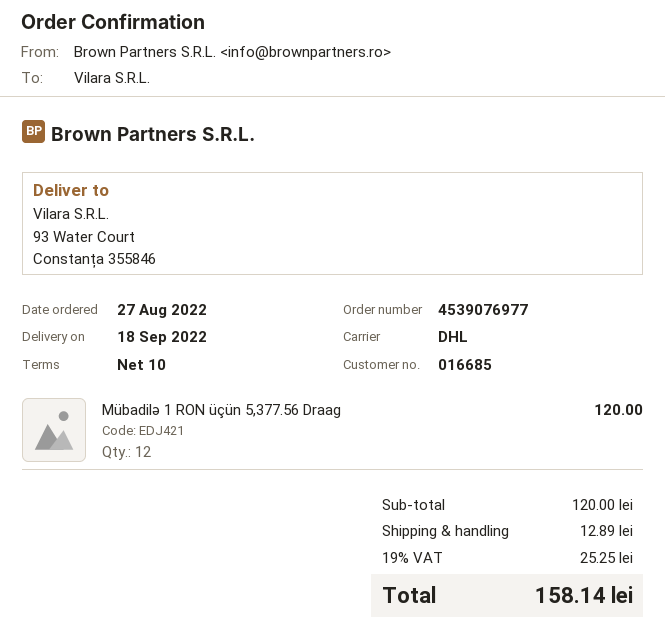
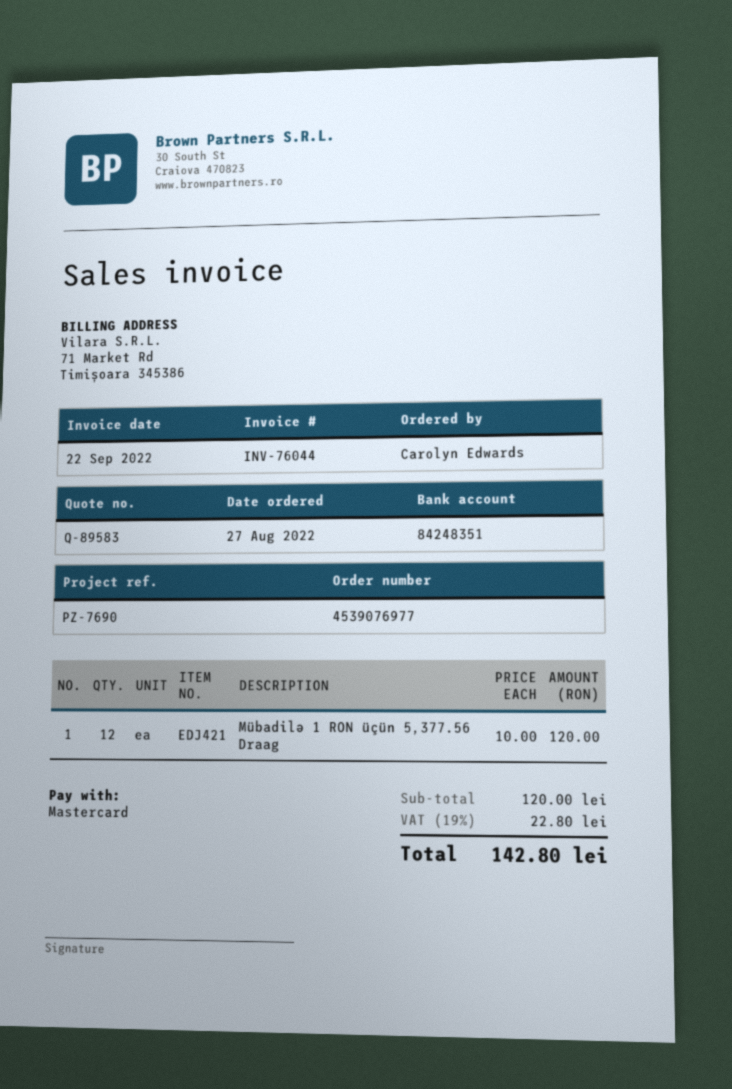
shipping: 12.89 -> none
tax: 19% = 25.25 -> 19% = 22.80
total: 158.14 -> 142.80

